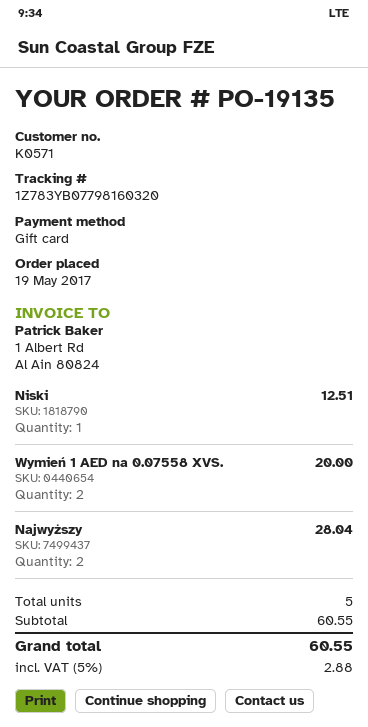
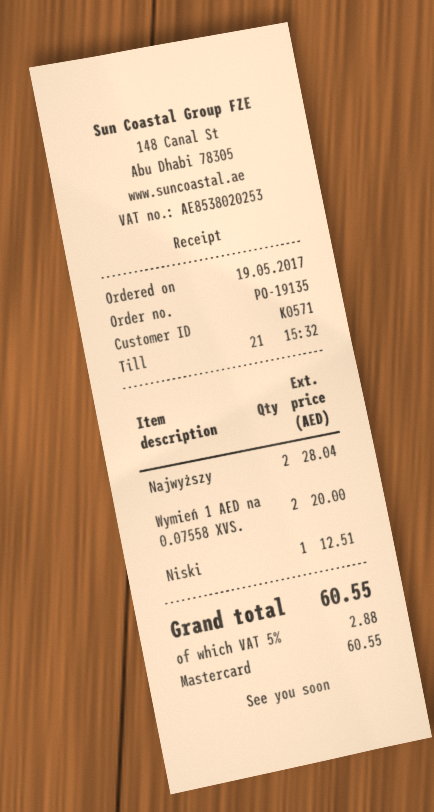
payment method: gift card -> Mastercard

